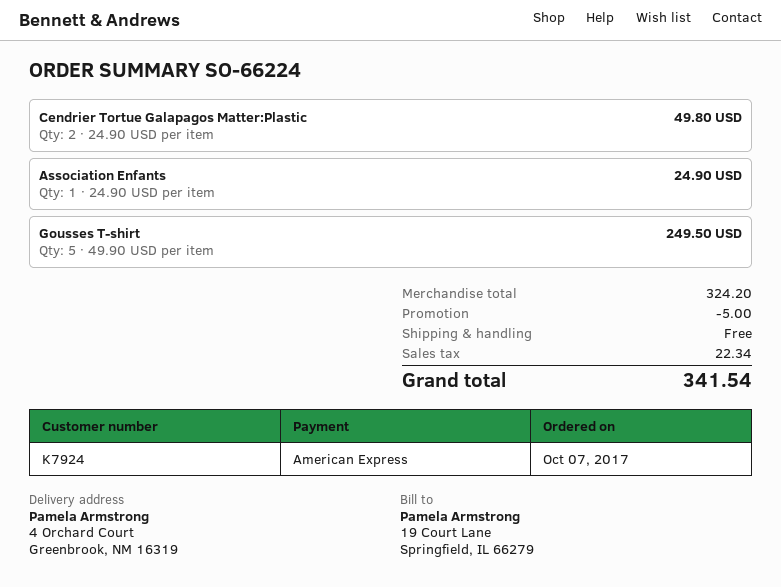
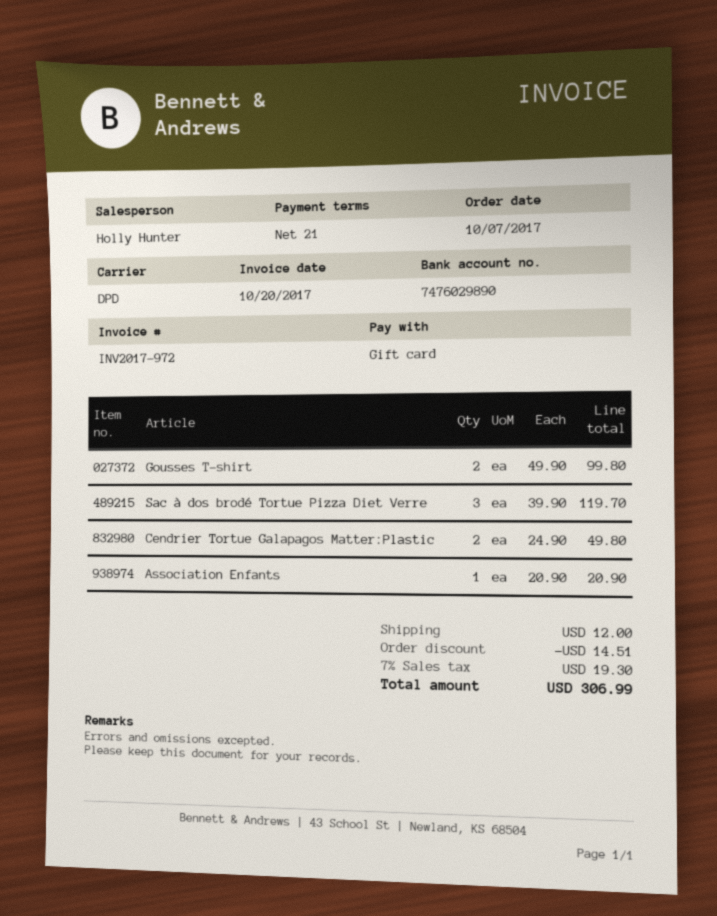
payment method: American Express -> gift card
Association Enfants: 1 x 24.90 = 24.90 -> 1 x 20.90 = 20.90
Gousses T-shirt: 5 x 49.90 = 249.50 -> 2 x 49.90 = 99.80
Sac à dos brodé Tortue Pizza Diet Verre: none -> 3 x 39.90 = 119.70
discount: 5.00 -> 14.51
shipping: 0.00 -> 12.00
tax: 22.34 -> 19.30
total: 341.54 -> 306.99

